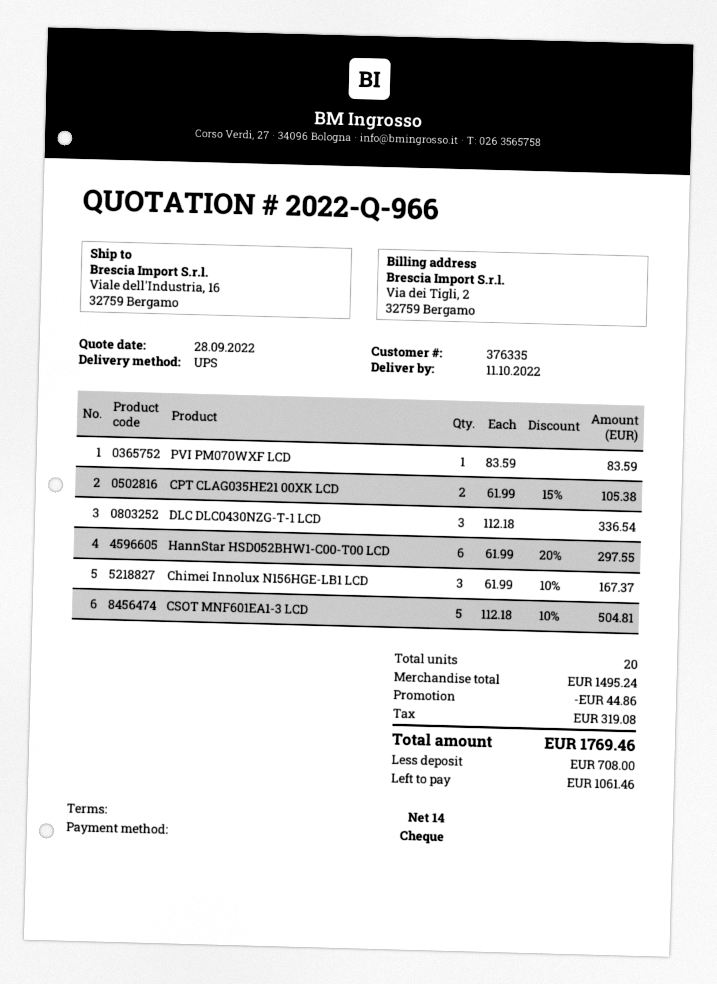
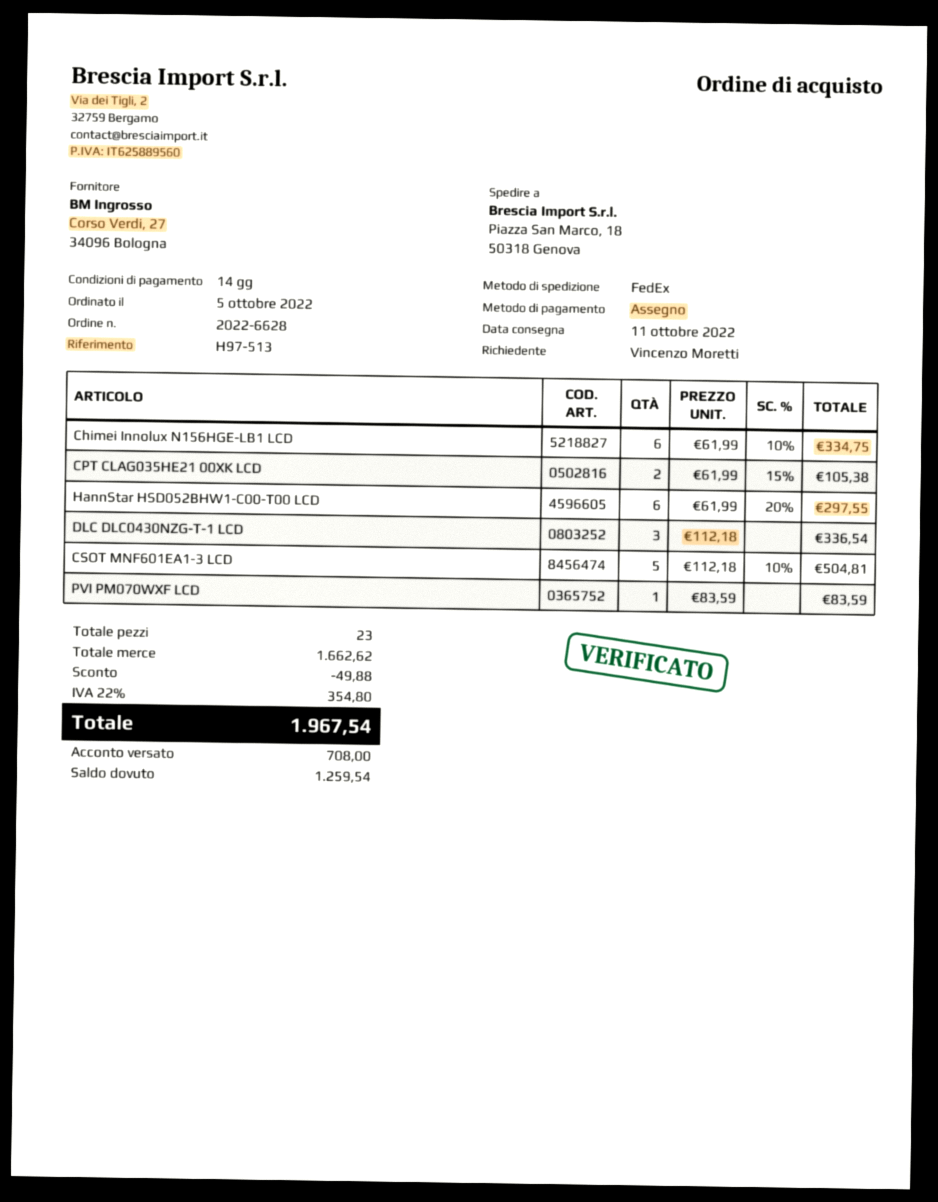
shipping method: UPS -> FedEx
ship to: Viale dell'Industria, 16, 32759 Bergamo -> Piazza San Marco, 18, 50318 Genova
Chimei Innolux N156HGE-LB1 LCD: 3 x 61.99 - 10% = 167.37 -> 6 x 61.99 - 10% = 334.75
total quantity: 20 -> 23
subtotal: 1495.24 -> 1662.62
discount: 44.86 -> 49.88
tax: 319.08 -> 354.80
total: 1769.46 -> 1967.54
balance: 1061.46 -> 1259.54

